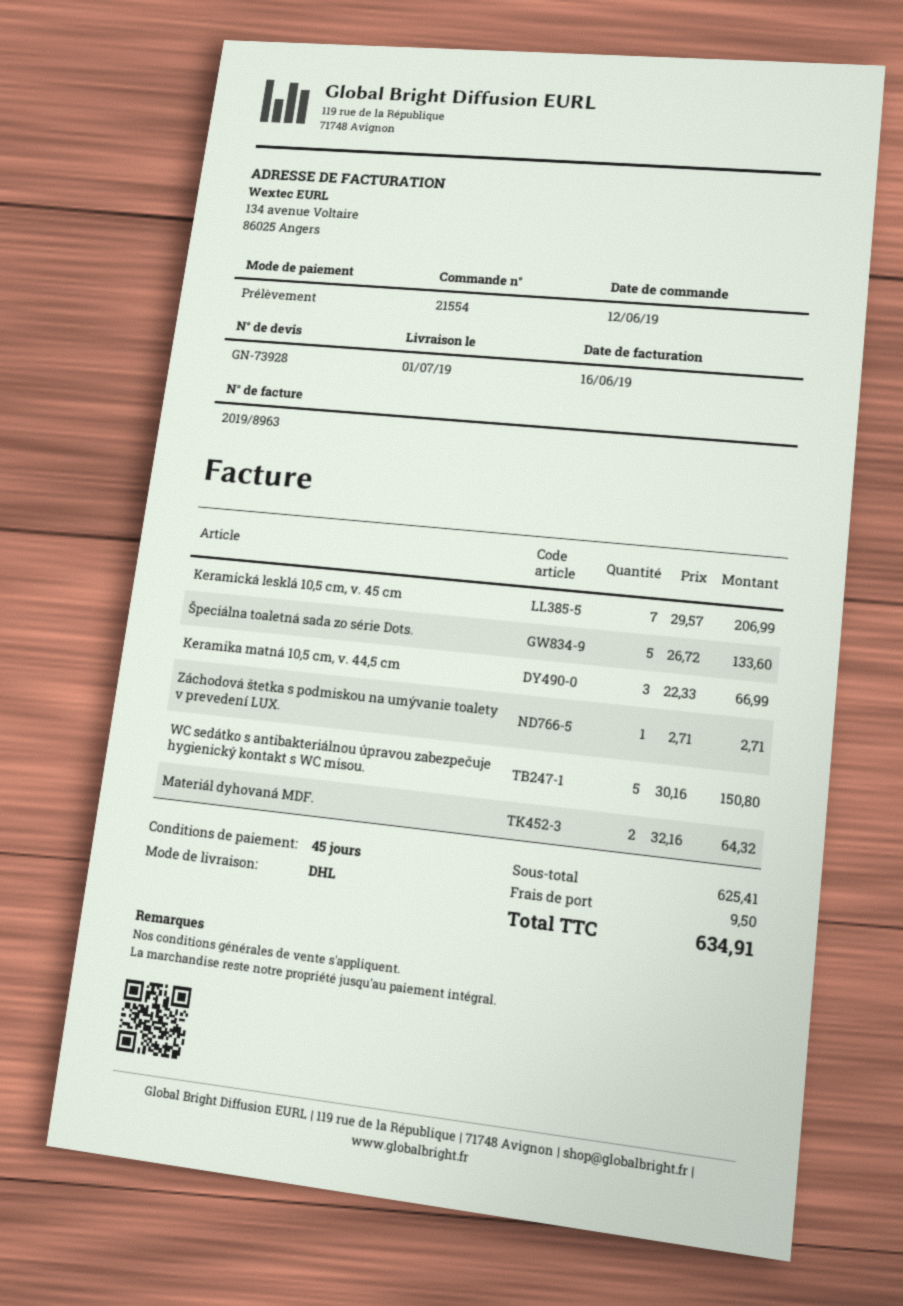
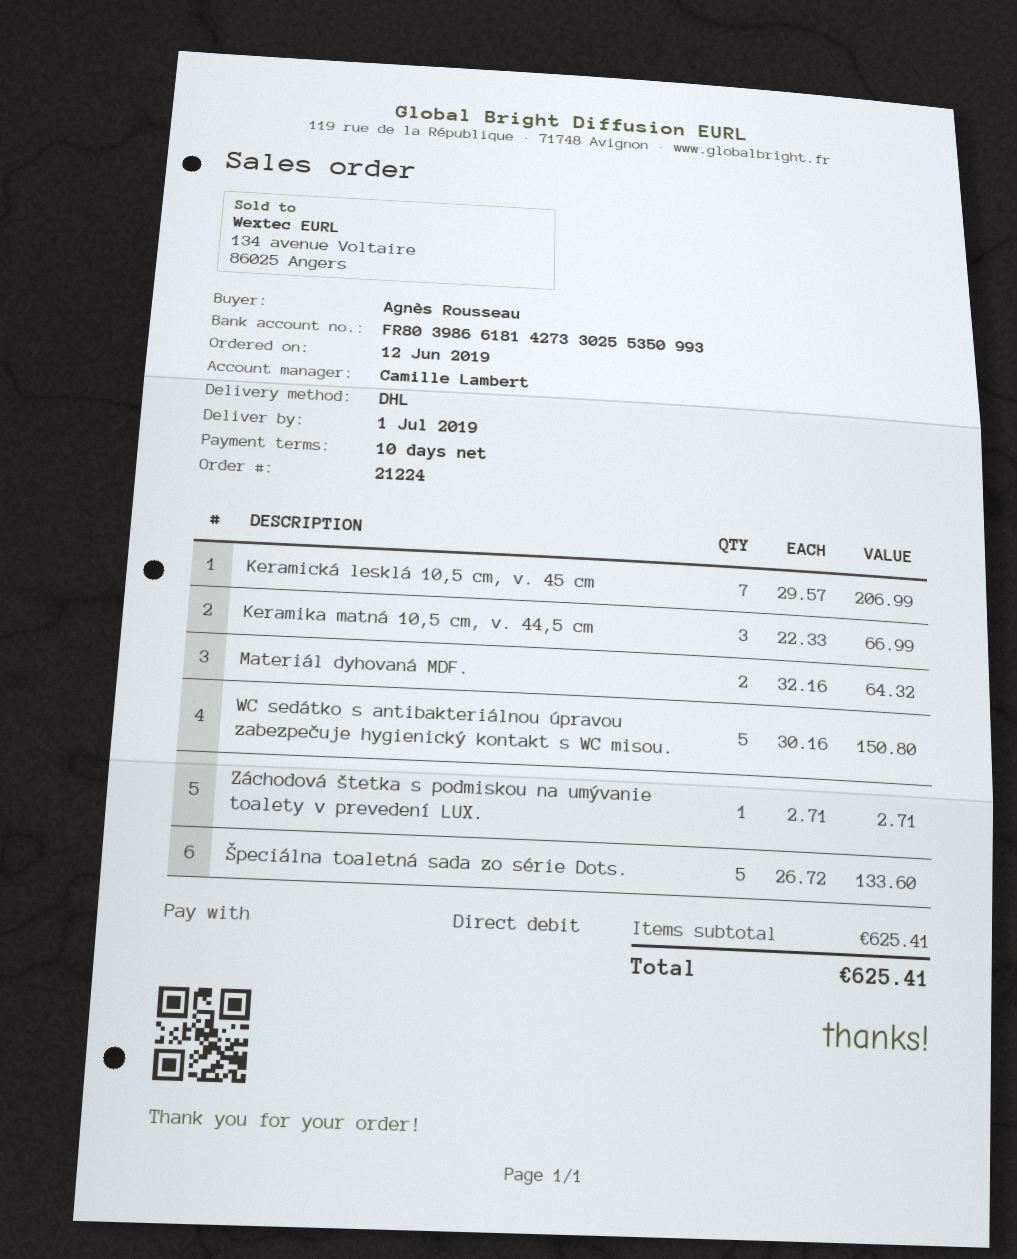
order number: 21554 -> 21224
payment terms: 45 days -> 10 days
shipping: 9.50 -> none
total: 634.91 -> 625.41

